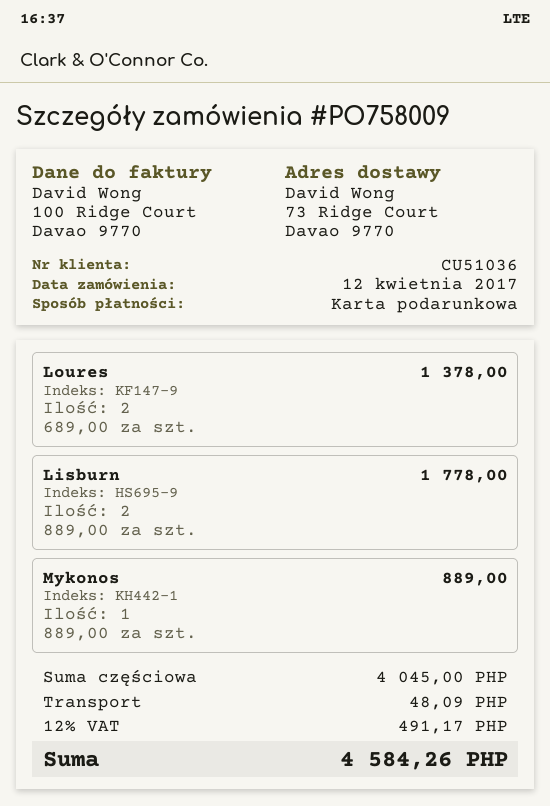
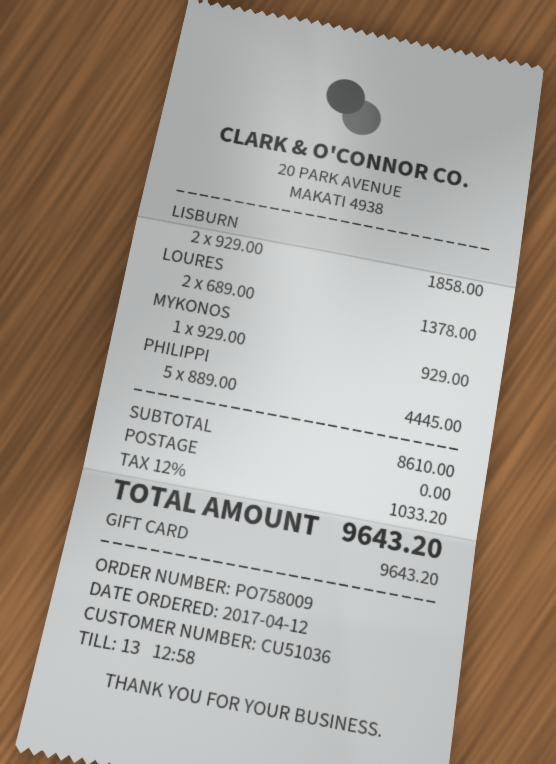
Lisburn: 2 x 889.00 = 1778.00 -> 2 x 929.00 = 1858.00
Mykonos: 1 x 889.00 = 889.00 -> 1 x 929.00 = 929.00
PHILIPPI: none -> 5 x 889.00 = 4445.00
subtotal: 4045.00 -> 8610.00
shipping: 48.09 -> 0.00
tax: 12% = 491.17 -> 12% = 1033.20
total: 4584.26 -> 9643.20

